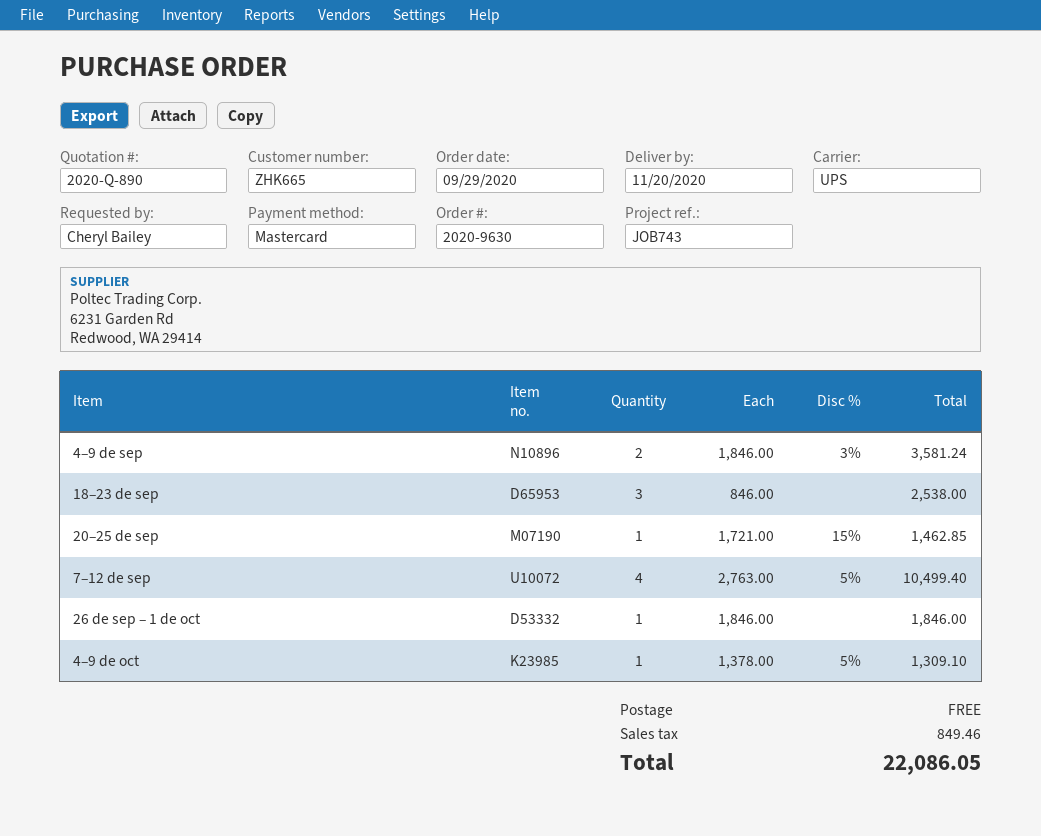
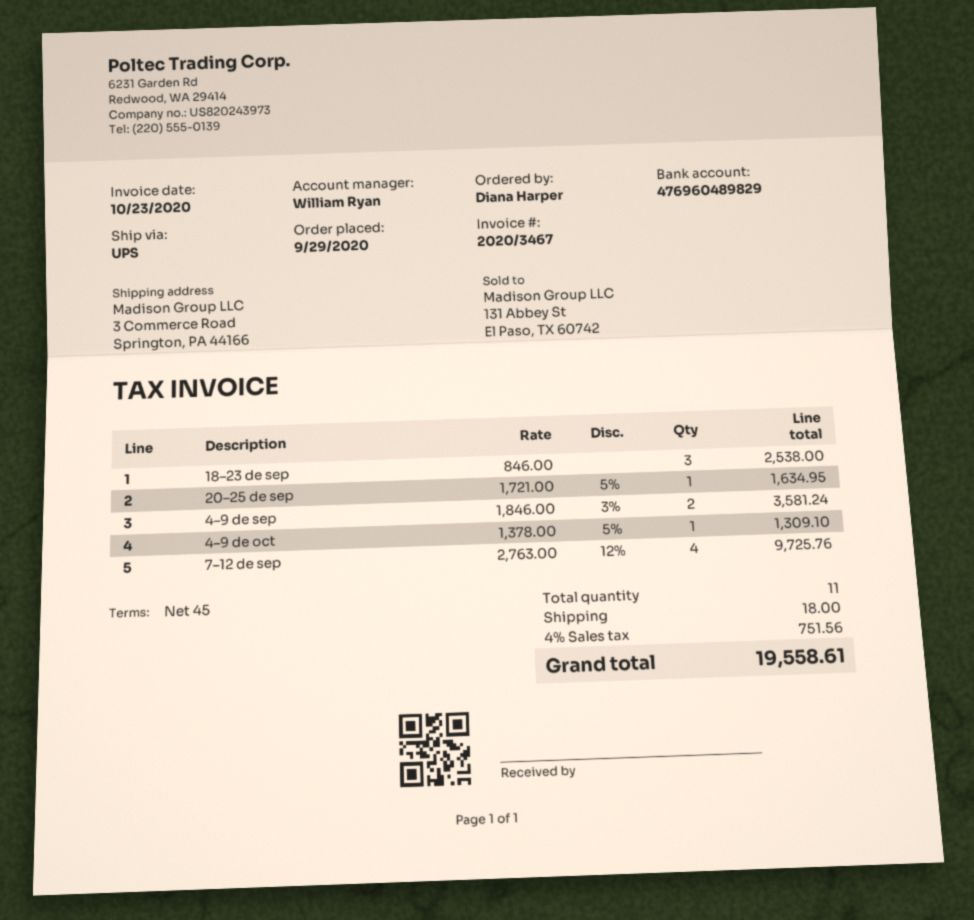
ordered by: Cheryl Bailey -> Diana Harper
20–25 de sep: 1 x 1721.00 - 15% = 1462.85 -> 1 x 1721.00 - 5% = 1634.95
7–12 de sep: 4 x 2763.00 - 5% = 10499.40 -> 4 x 2763.00 - 12% = 9725.76
26 de sep – 1 de oct: 1 x 1846.00 = 1846.00 -> none
shipping: 0.00 -> 18.00
tax: 849.46 -> 751.56
total: 22086.05 -> 19558.61

